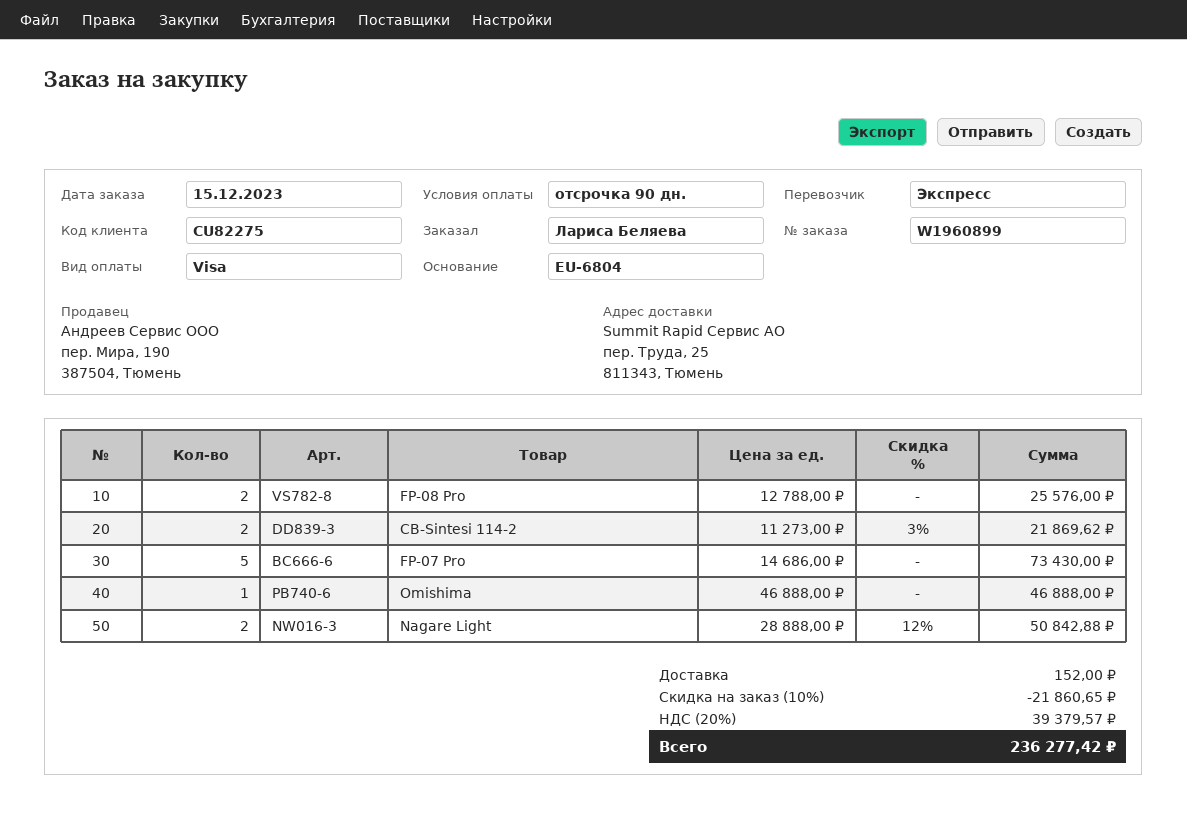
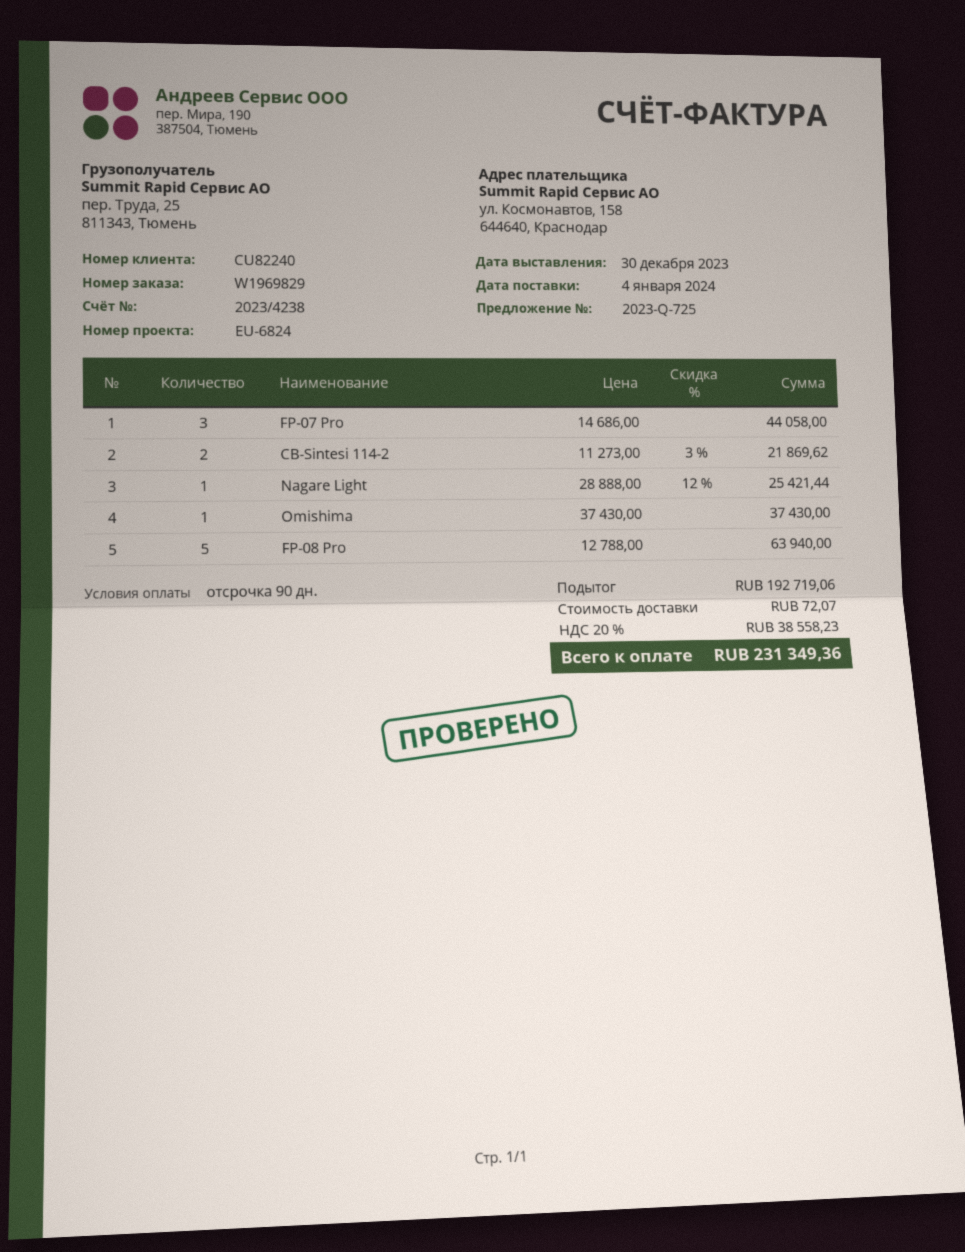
order number: W1960899 -> W1969829
customer number: CU82275 -> CU82240
reference: EU-6804 -> EU-6824
FP-08 Pro: 2 x 12788.00 = 25576.00 -> 5 x 12788.00 = 63940.00
FP-07 Pro: 5 x 14686.00 = 73430.00 -> 3 x 14686.00 = 44058.00
Omishima: 1 x 46888.00 = 46888.00 -> 1 x 37430.00 = 37430.00
Nagare Light: 2 x 28888.00 - 12% = 50842.88 -> 1 x 28888.00 - 12% = 25421.44
discount: 10% = 21860.65 -> none
shipping: 152.00 -> 72.07
tax: 20% = 39379.57 -> 20% = 38558.23
total: 236277.42 -> 231349.36

